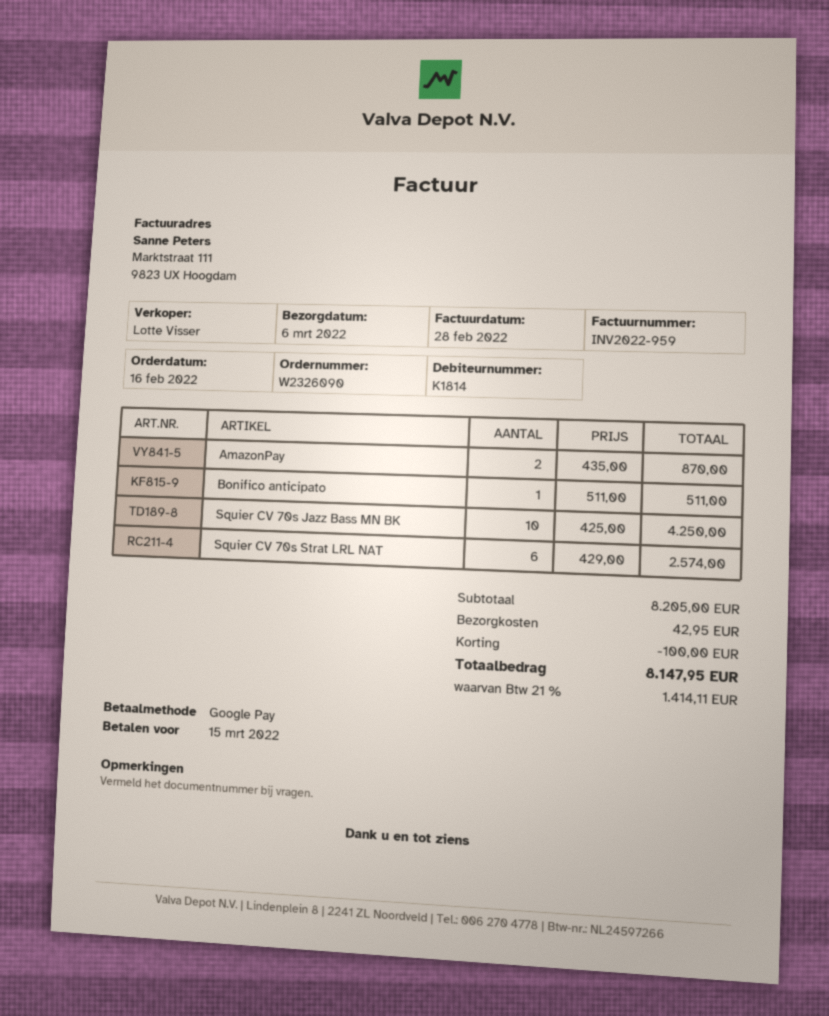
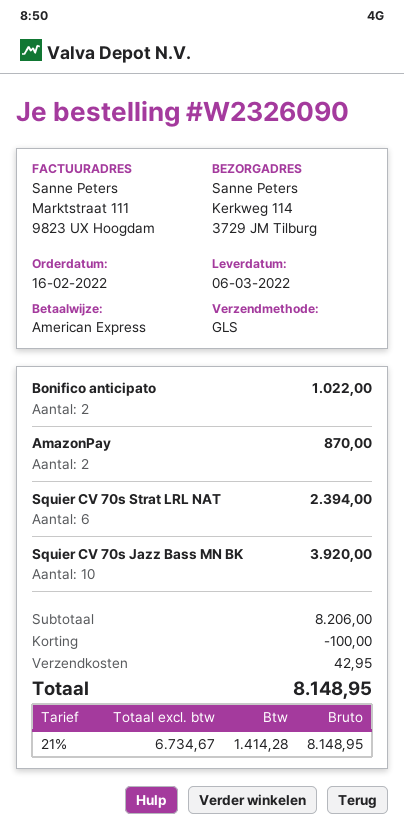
payment method: Google Pay -> American Express
Bonifico anticipato: 1 for 511.00 -> 2 for 1022.00
Squier CV 70s Jazz Bass MN BK: 10 for 4250.00 -> 10 for 3920.00
Squier CV 70s Strat LRL NAT: 6 for 2574.00 -> 6 for 2394.00
subtotal: 8205.00 -> 8206.00
tax: 21% = 1414.11 -> 21% = 1414.28
total: 8147.95 -> 8148.95

